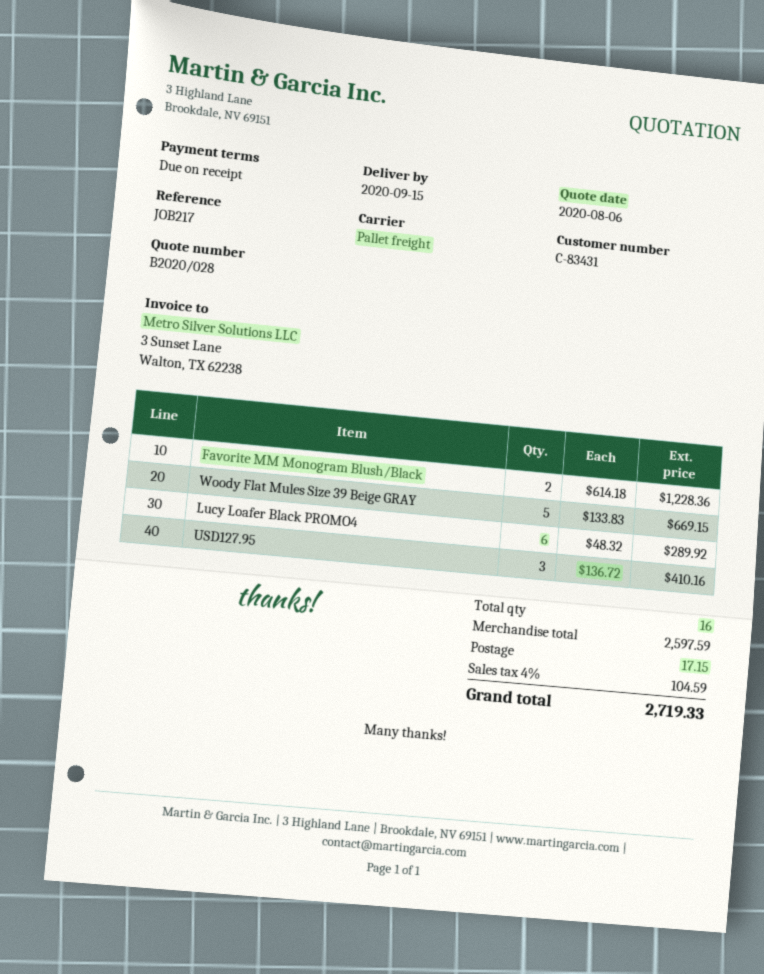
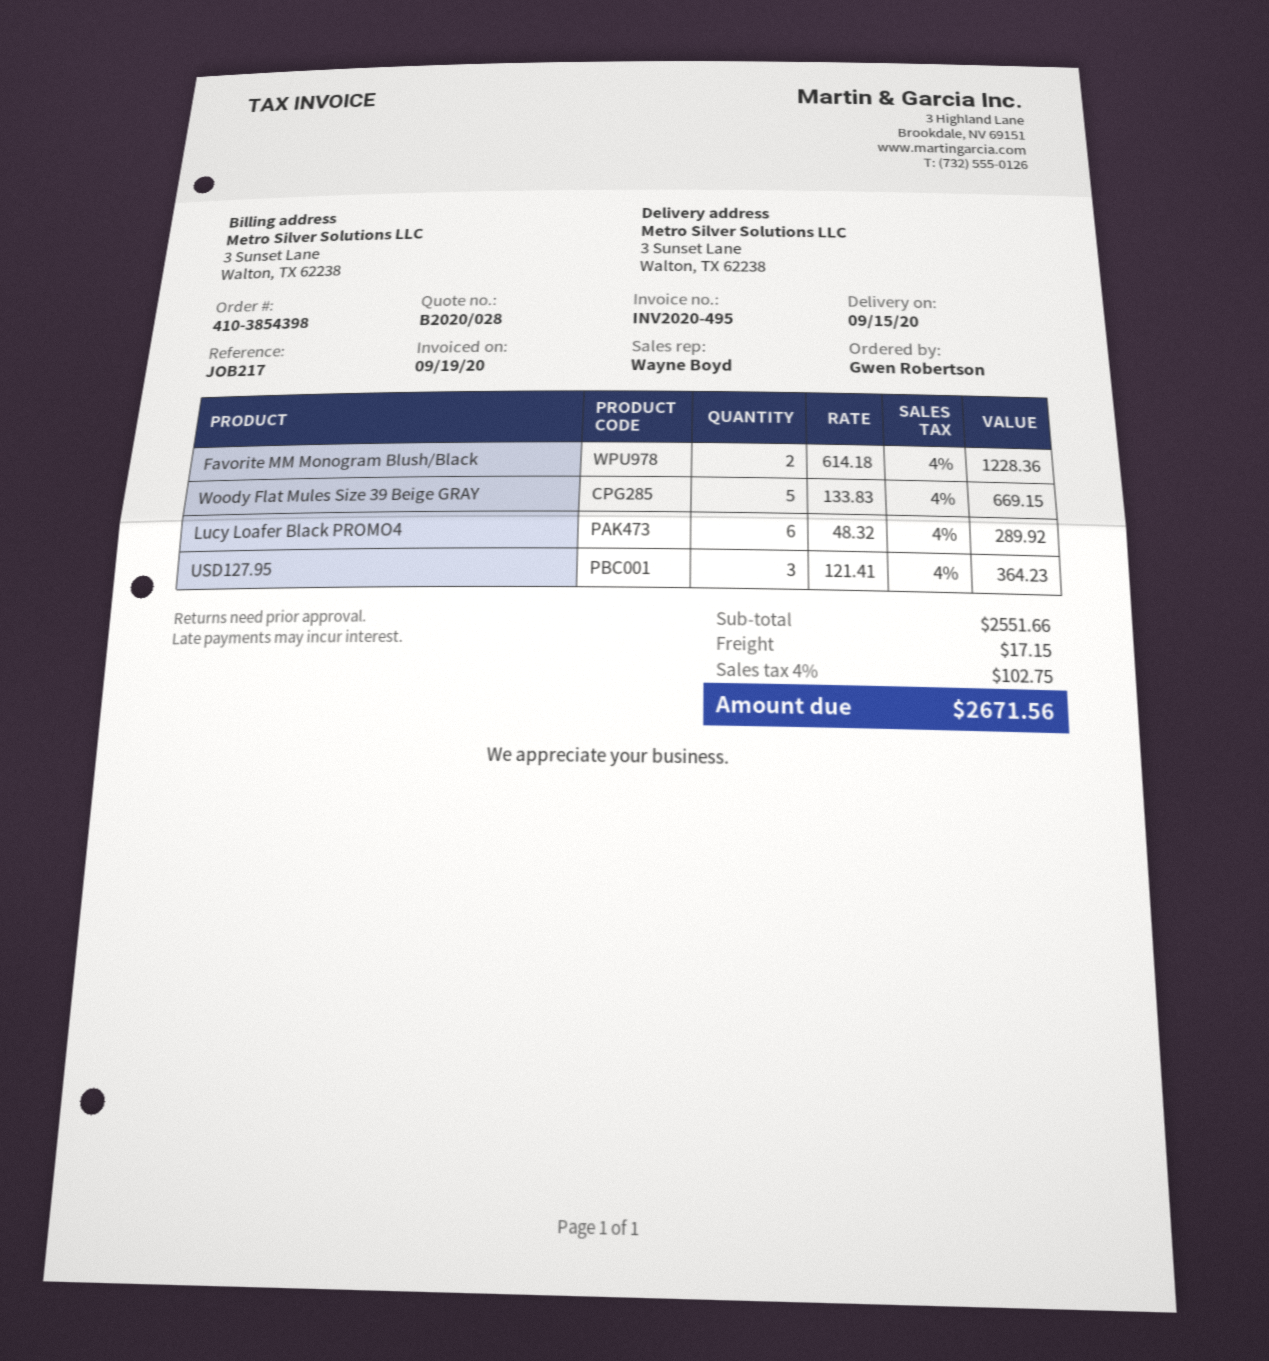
USD127.95: 3 x 136.72 = 410.16 -> 3 x 121.41 = 364.23
subtotal: 2597.59 -> 2551.66
tax: 4% = 104.59 -> 4% = 102.75
total: 2719.33 -> 2671.56

